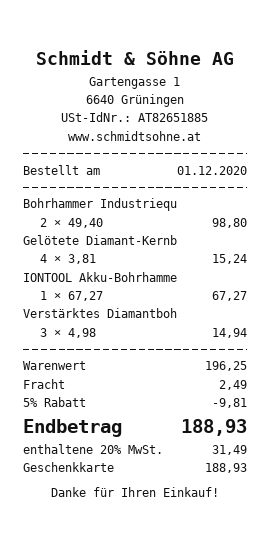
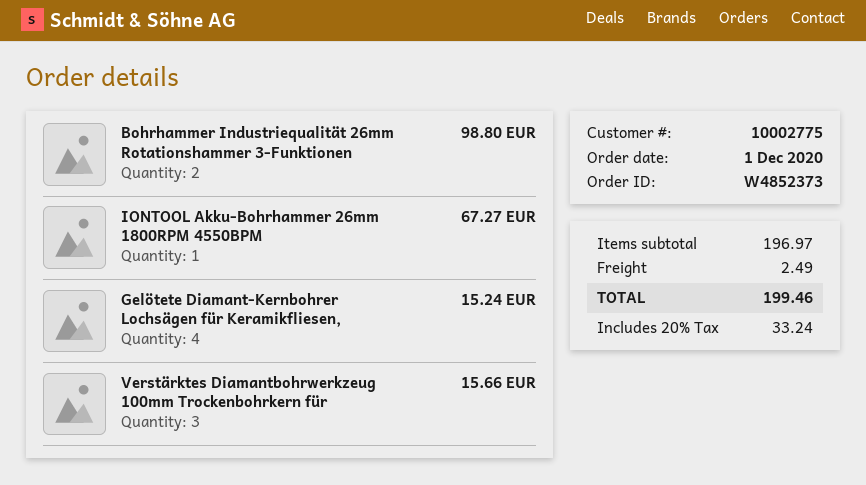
Verstärktes Diamantboh: 3 for 14.94 -> 3 for 15.66
subtotal: 196.25 -> 196.97
discount: 5% = 9.81 -> none
tax: 20% = 31.49 -> 20% = 33.24
total: 188.93 -> 199.46

